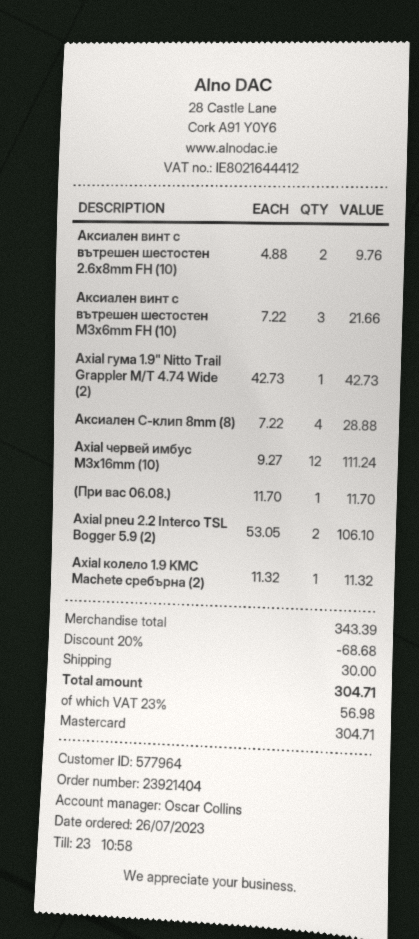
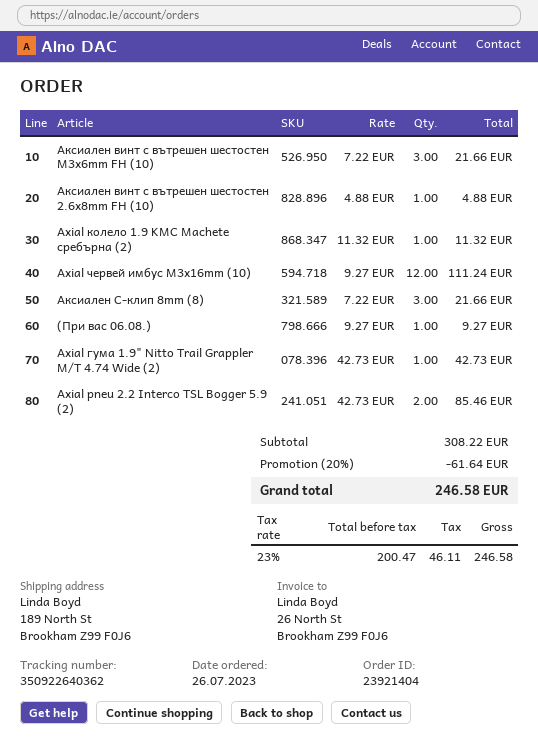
Аксиален винт с вътрешен шестостен 2.6x8mm FH (10): 2 x 4.88 = 9.76 -> 1 x 4.88 = 4.88
Аксиален C-клип 8mm (8): 4 x 7.22 = 28.88 -> 3 x 7.22 = 21.66
(При вас 06.08.): 1 x 11.70 = 11.70 -> 1 x 9.27 = 9.27
Axial pneu 2.2 Interco TSL Bogger 5.9 (2): 2 x 53.05 = 106.10 -> 2 x 42.73 = 85.46
subtotal: 343.39 -> 308.22
discount: 20% = 68.68 -> 20% = 61.64
shipping: 30.00 -> none
tax: 23% = 56.98 -> 23% = 46.11
total: 304.71 -> 246.58

